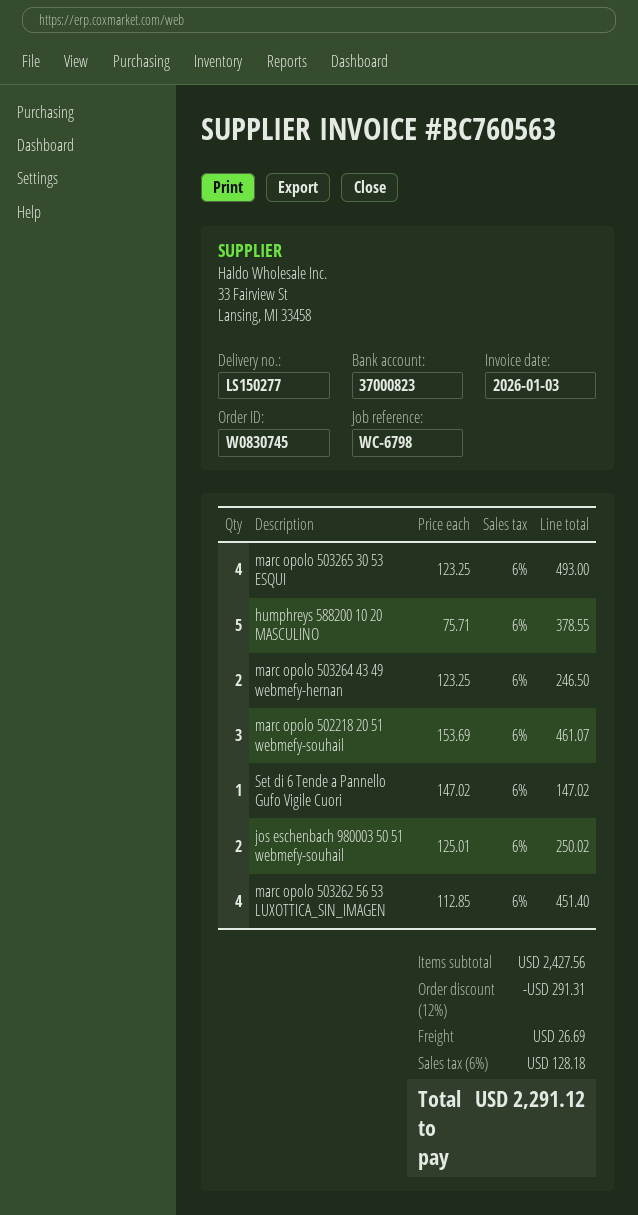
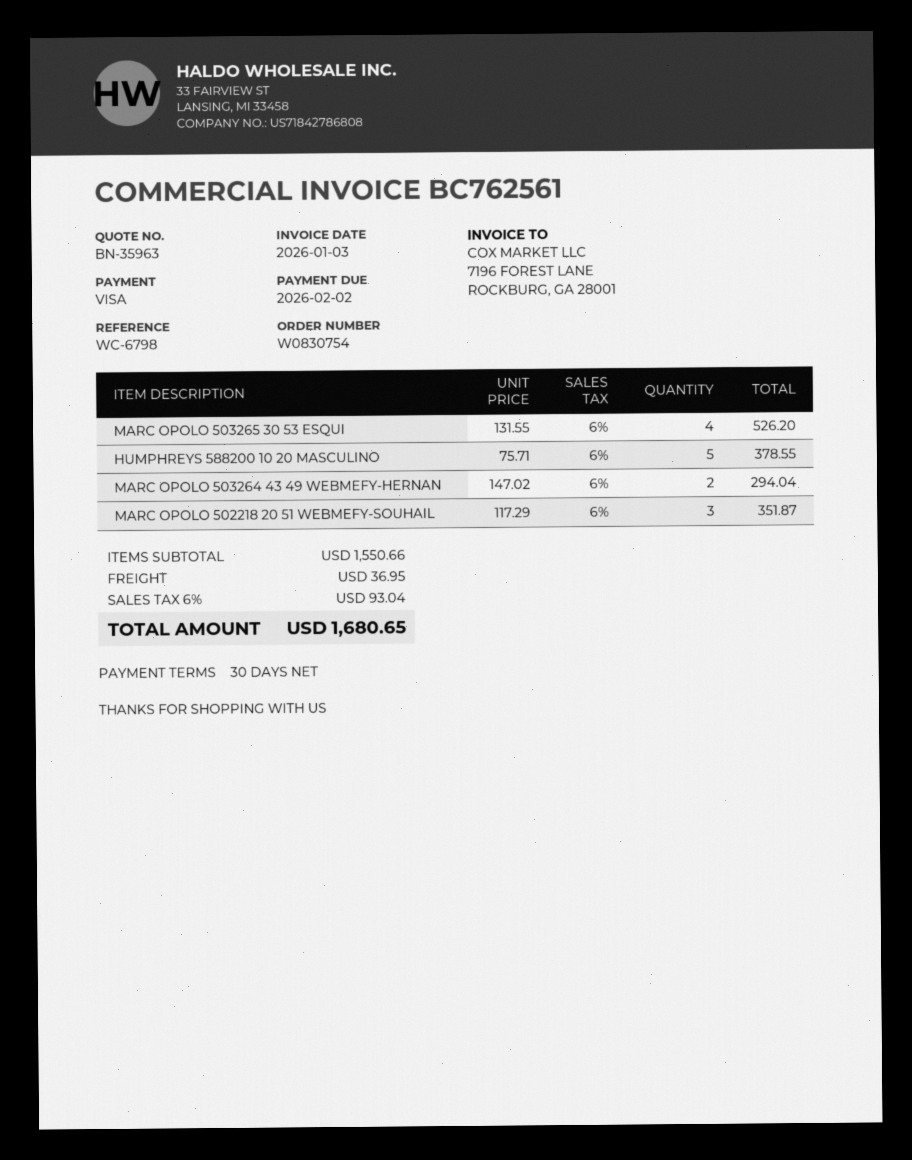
order number: W0830745 -> W0830754
invoice number: BC760563 -> BC762561
marc opolo 503265 30 53 ESQUI: 4 x 123.25 = 493.00 -> 4 x 131.55 = 526.20
marc opolo 503264 43 49 webmefy-hernan: 2 x 123.25 = 246.50 -> 2 x 147.02 = 294.04
marc opolo 502218 20 51 webmefy-souhail: 3 x 153.69 = 461.07 -> 3 x 117.29 = 351.87
Set di 6 Tende a Pannello Gufo Vigile Cuori: 1 x 147.02 = 147.02 -> none
jos eschenbach 980003 50 51 webmefy-souhail: 2 x 125.01 = 250.02 -> none
marc opolo 503262 56 53 LUXOTTICA_SIN_IMAGEN: 4 x 112.85 = 451.40 -> none
subtotal: 2427.56 -> 1550.66
discount: 12% = 291.31 -> none
shipping: 26.69 -> 36.95
tax: 6% = 128.18 -> 6% = 93.04
total: 2291.12 -> 1680.65

